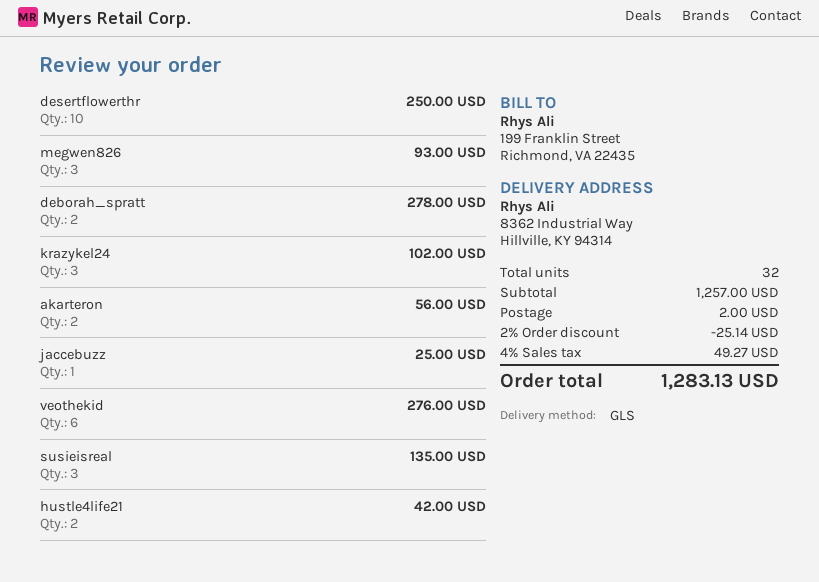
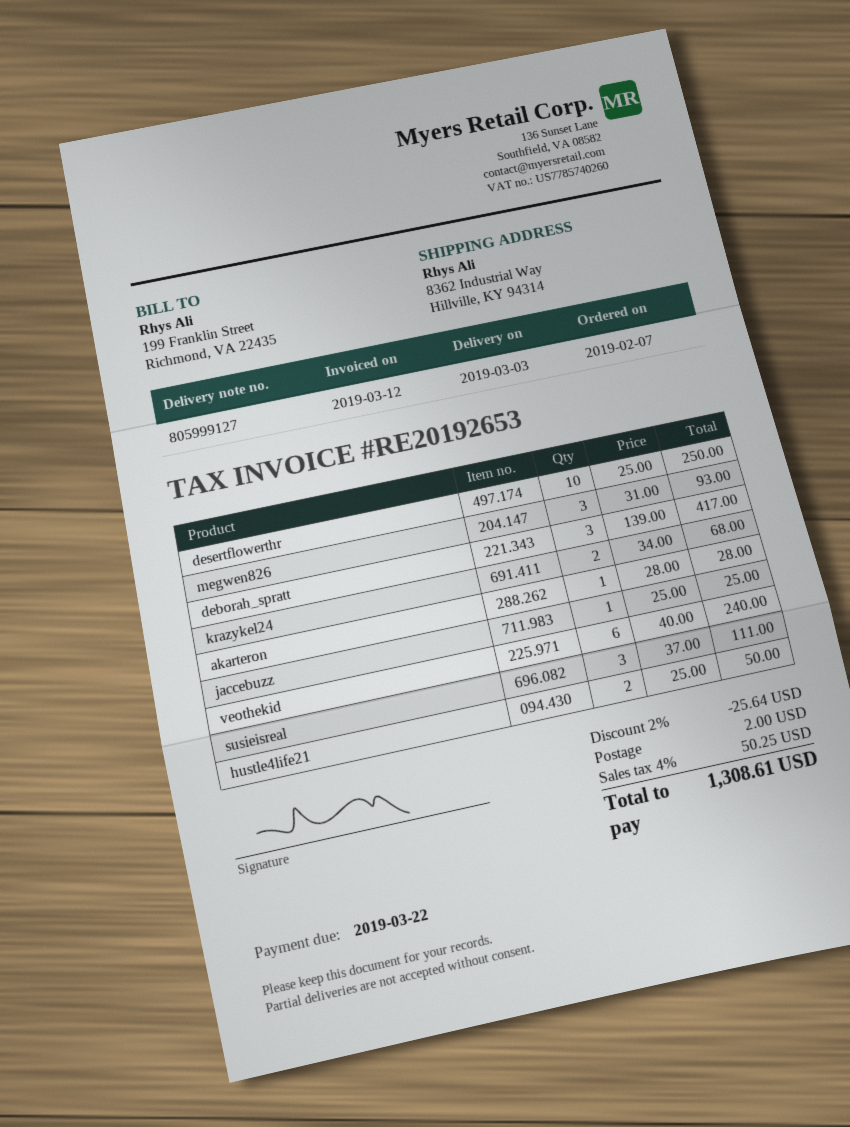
deborah_spratt: 2 for 278.00 -> 3 for 417.00
krazykel24: 3 for 102.00 -> 2 for 68.00
akarteron: 2 for 56.00 -> 1 for 28.00
veothekid: 6 for 276.00 -> 6 for 240.00
susieisreal: 3 for 135.00 -> 3 for 111.00
hustle4life21: 2 for 42.00 -> 2 for 50.00
discount: 2% = 25.14 -> 2% = 25.64
tax: 4% = 49.27 -> 4% = 50.25
total: 1283.13 -> 1308.61

